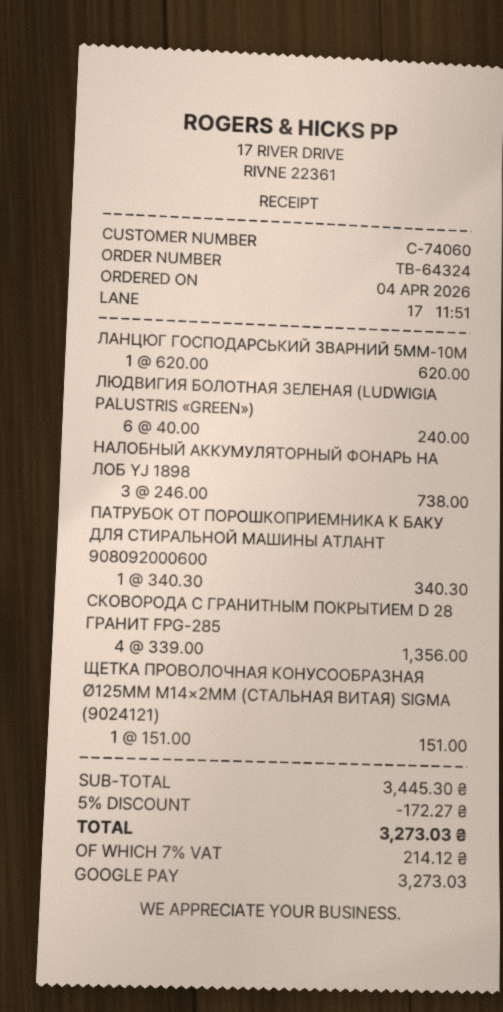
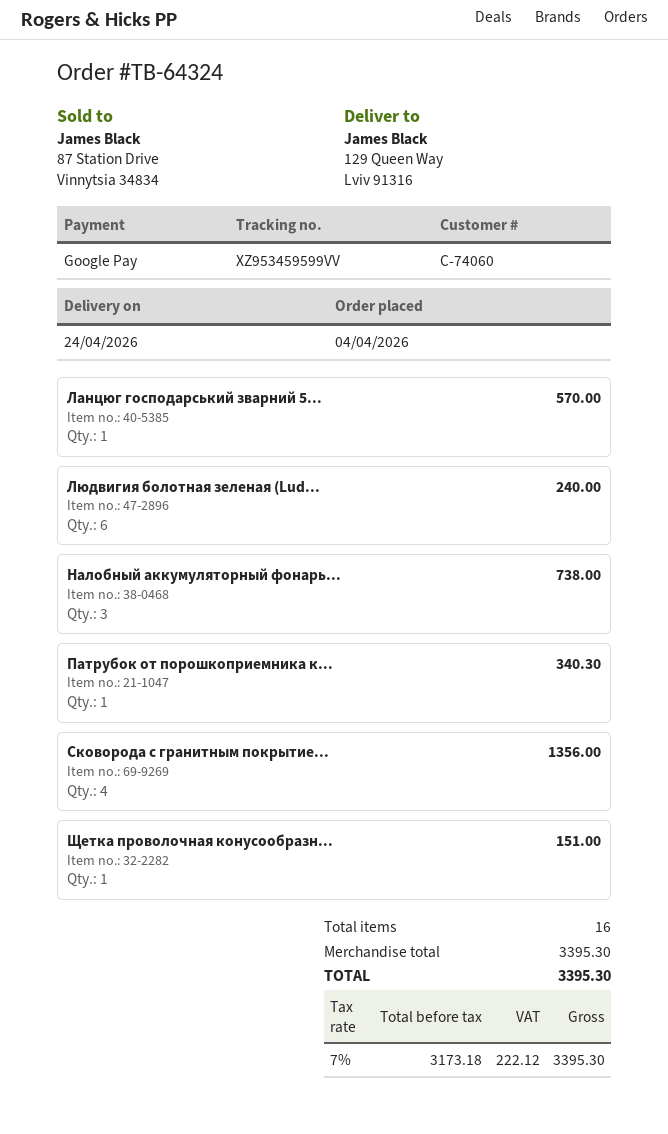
ЛАНЦЮГ ГОСПОДАРСЬКИЙ ЗВАРНИЙ 5ММ-10М: 1 for 620.00 -> 1 for 570.00
subtotal: 3445.30 -> 3395.30
discount: 5% = 172.27 -> none
tax: 7% = 214.12 -> 7% = 222.12
total: 3273.03 -> 3395.30

